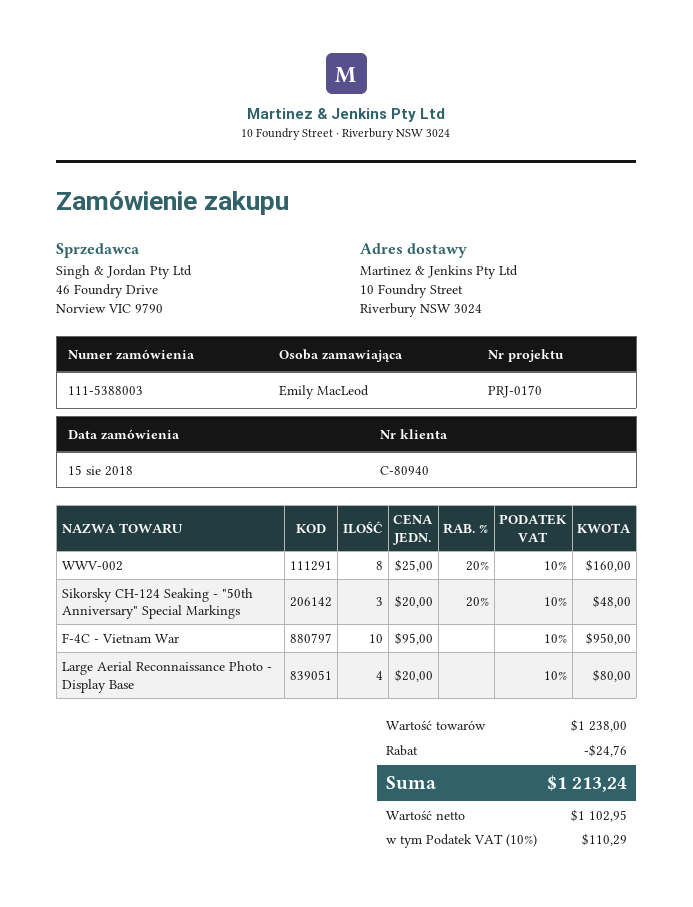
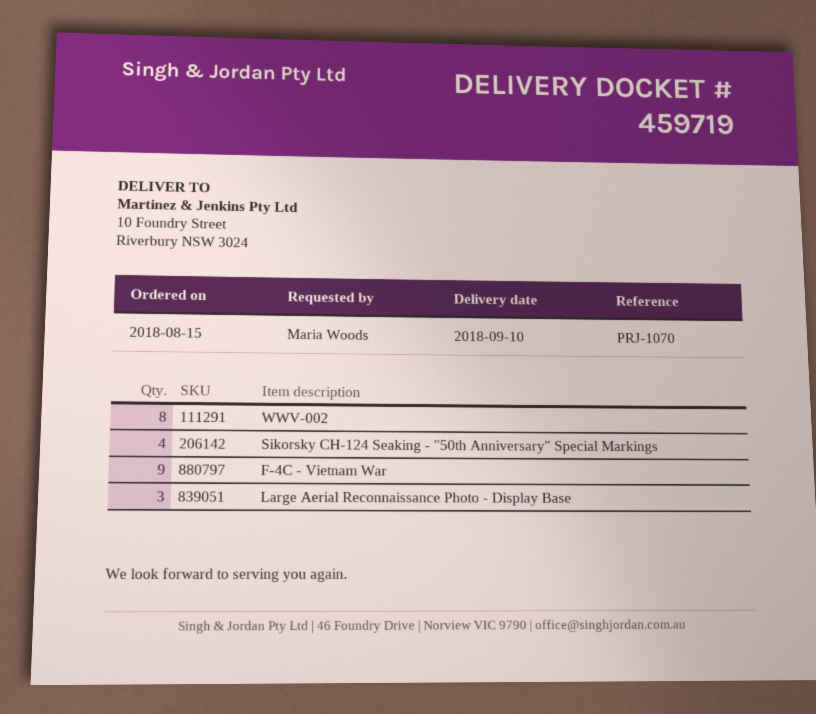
reference: PRJ-0170 -> PRJ-1070
ordered by: Emily MacLeod -> Maria Woods
Sikorsky CH-124 Seaking - "50th Anniversary" Special Markings: 3 -> 4
F-4C - Vietnam War: 10 -> 9
Large Aerial Reconnaissance Photo - Display Base: 4 -> 3

